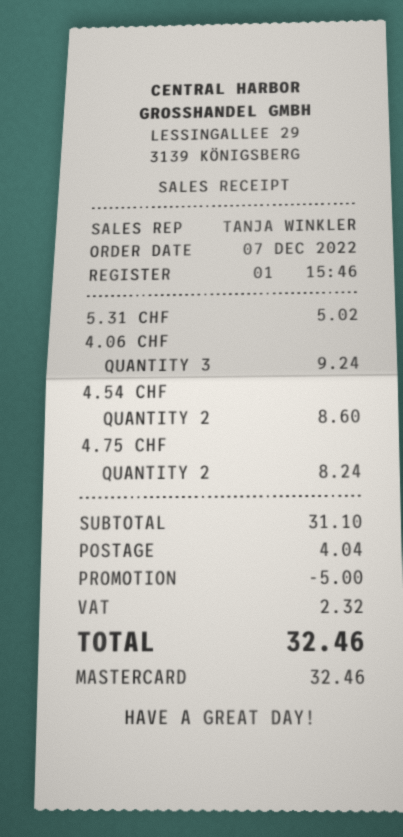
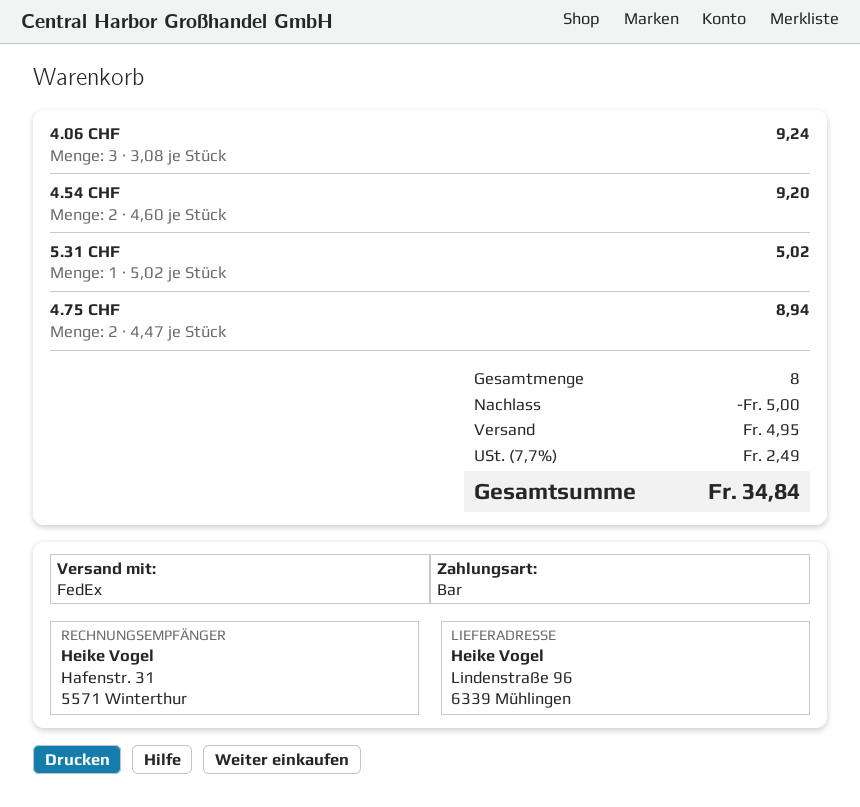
payment method: Mastercard -> cash
4.54 CHF: 2 for 8.60 -> 2 for 9.20
4.75 CHF: 2 for 8.24 -> 2 for 8.94
shipping: 4.04 -> 4.95
tax: 2.32 -> 2.49
total: 32.46 -> 34.84

